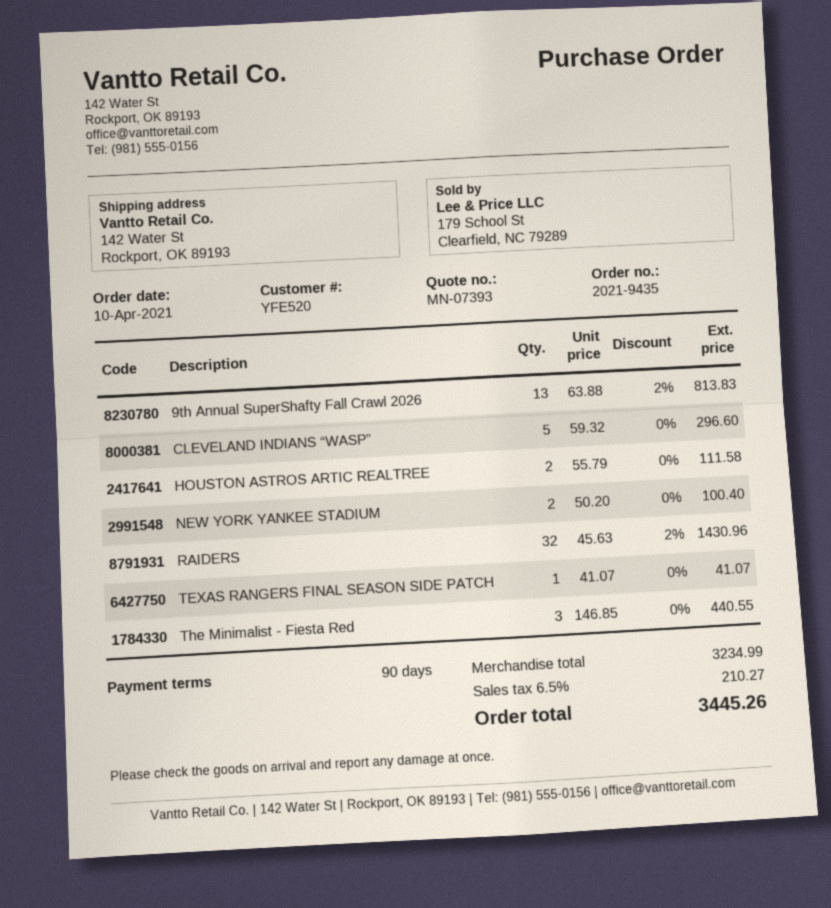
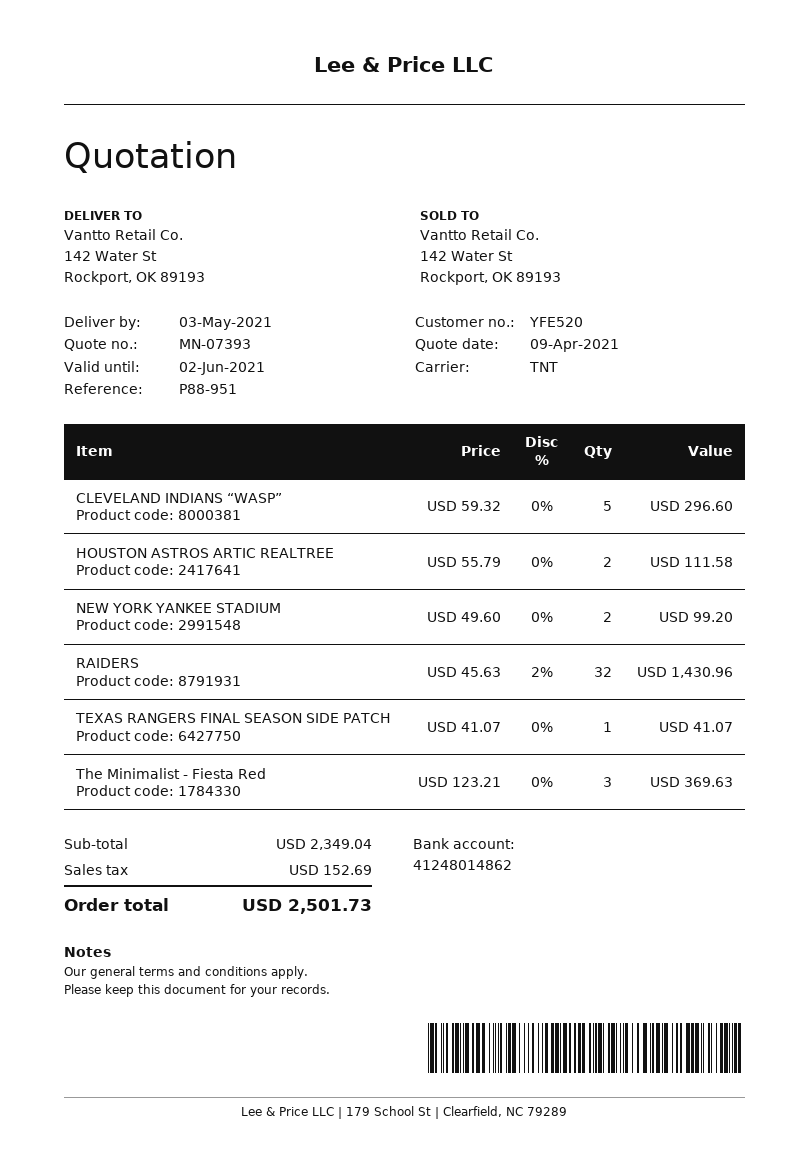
9th Annual SuperShafty Fall Crawl 2026: 13 x 63.88 - 2% = 813.83 -> none
NEW YORK YANKEE STADIUM: 2 x 50.20 = 100.40 -> 2 x 49.60 = 99.20
The Minimalist - Fiesta Red: 3 x 146.85 = 440.55 -> 3 x 123.21 = 369.63
subtotal: 3234.99 -> 2349.04
tax: 210.27 -> 152.69
total: 3445.26 -> 2501.73

